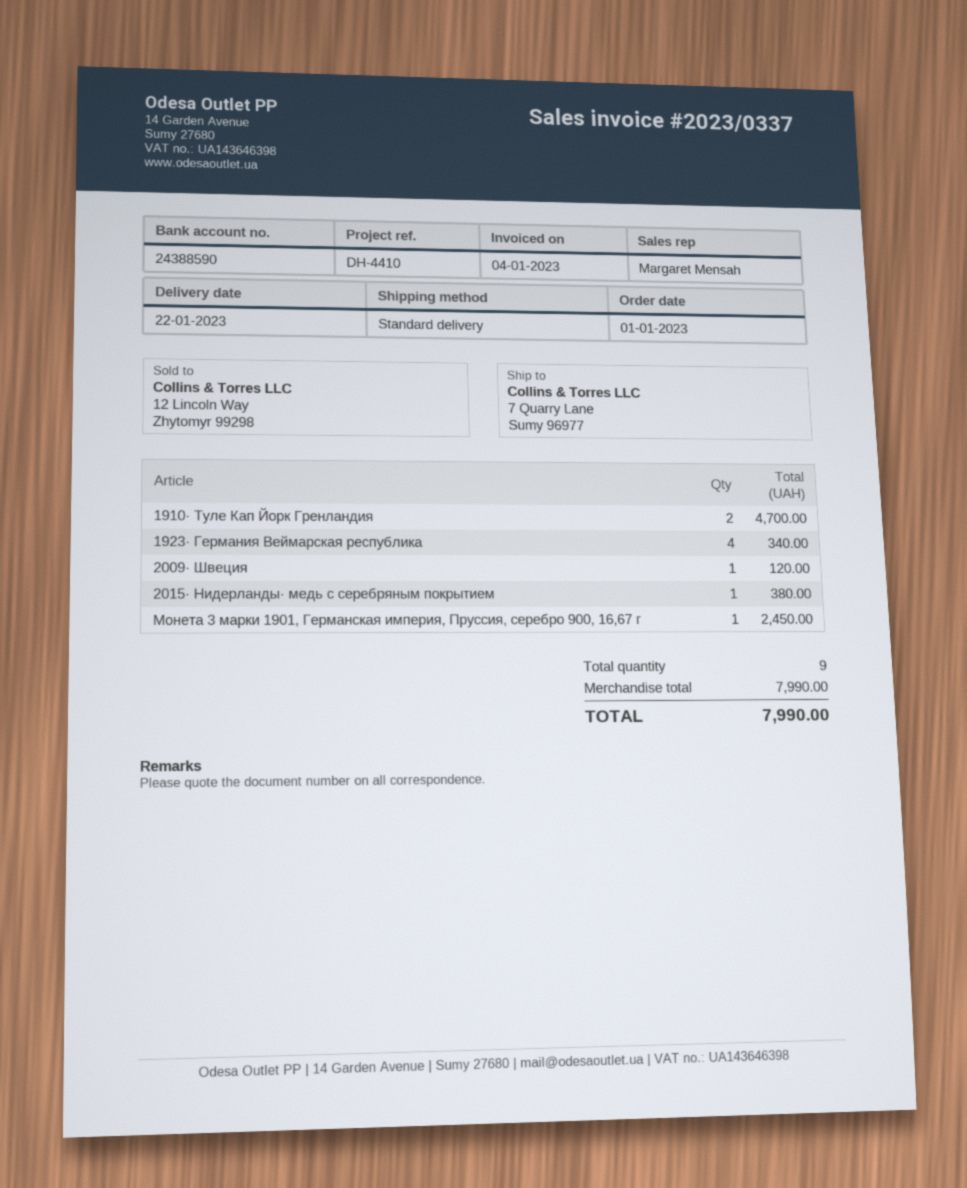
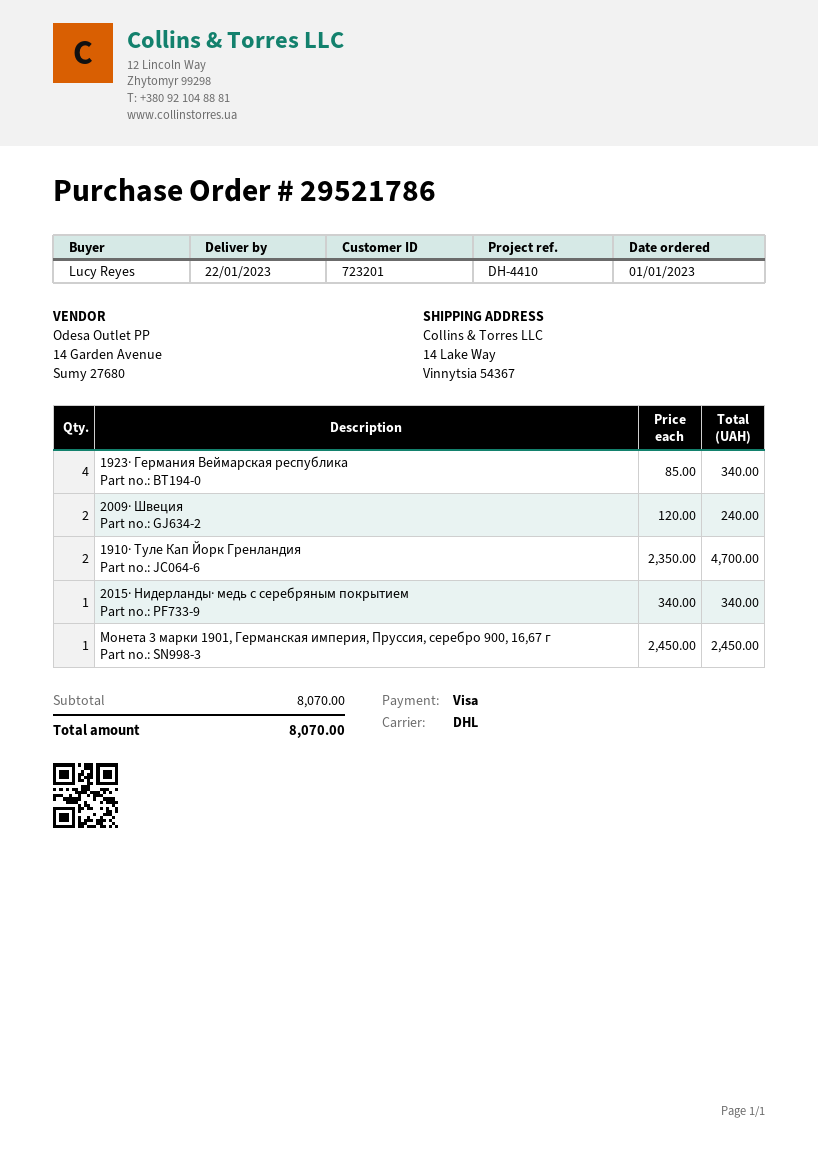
shipping method: standard -> DHL
ship to: 7 Quarry Lane, Sumy 96977 -> 14 Lake Way, Vinnytsia 54367
2009· Швеция: 1 for 120.00 -> 2 for 240.00
2015· Нидерланды· медь с серебряным покрытием: 1 for 380.00 -> 1 for 340.00
subtotal: 7990.00 -> 8070.00
total: 7990.00 -> 8070.00

